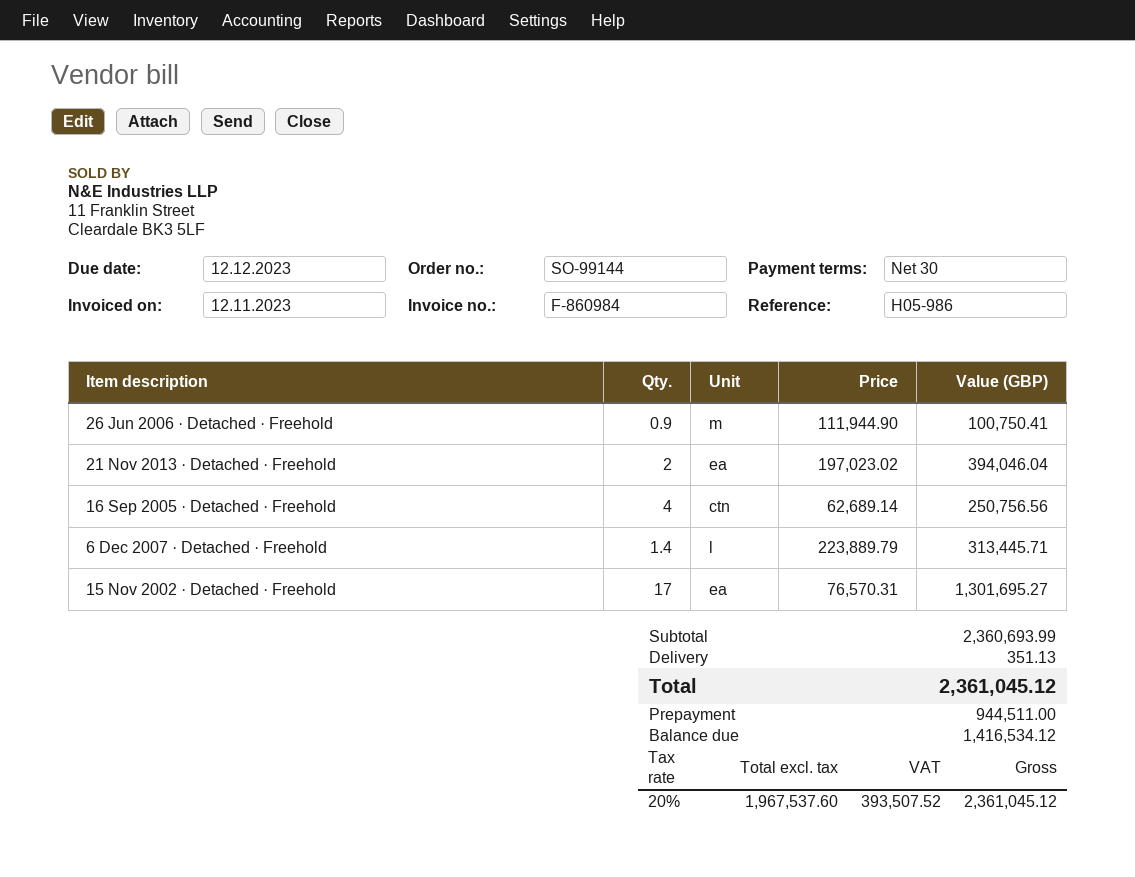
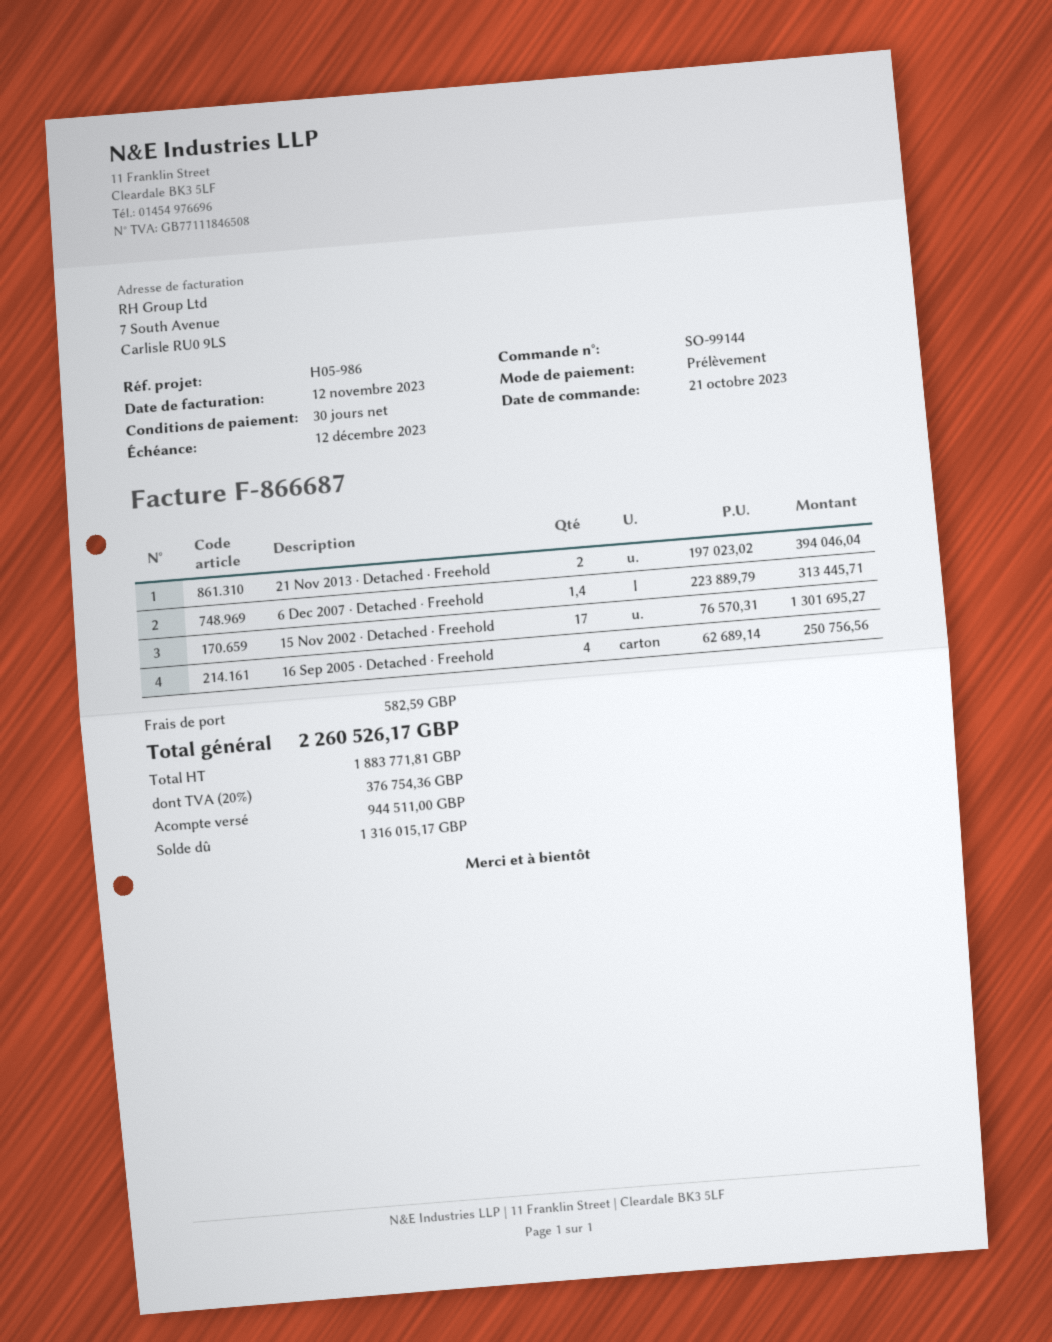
invoice number: F-860984 -> F-866687
26 Jun 2006 · Detached · Freehold: 0.9 x 111944.90 = 100750.41 -> none
shipping: 351.13 -> 582.59
net: 1967537.60 -> 1883771.81
tax: 20% = 393507.52 -> 20% = 376754.36
total: 2361045.12 -> 2260526.17
balance: 1416534.12 -> 1316015.17

